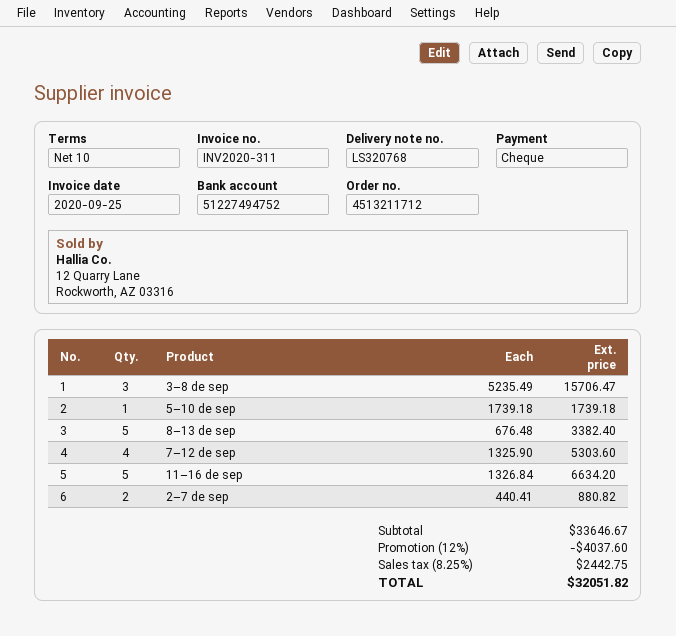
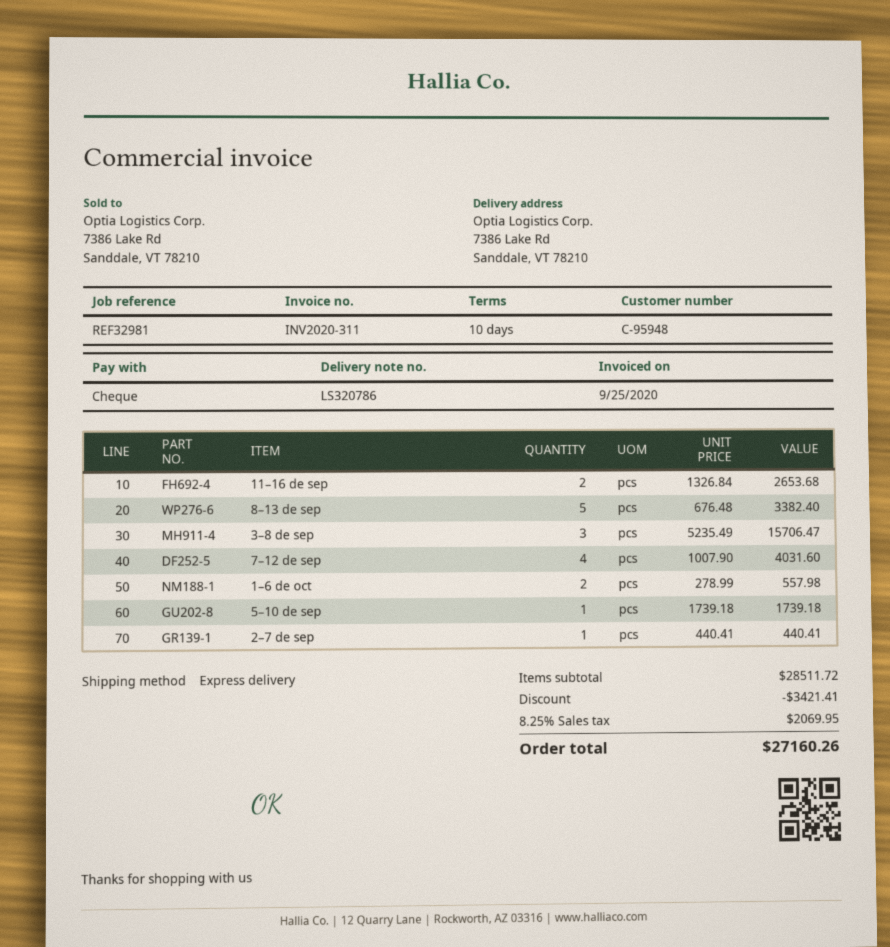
delivery note number: LS320768 -> LS320786
7–12 de sep: 4 x 1325.90 = 5303.60 -> 4 x 1007.90 = 4031.60
11–16 de sep: 5 x 1326.84 = 6634.20 -> 2 x 1326.84 = 2653.68
2–7 de sep: 2 x 440.41 = 880.82 -> 1 x 440.41 = 440.41
1–6 de oct: none -> 2 x 278.99 = 557.98
subtotal: 33646.67 -> 28511.72
discount: 4037.60 -> 3421.41
tax: 8.25% = 2442.75 -> 8.25% = 2069.95
total: 32051.82 -> 27160.26

